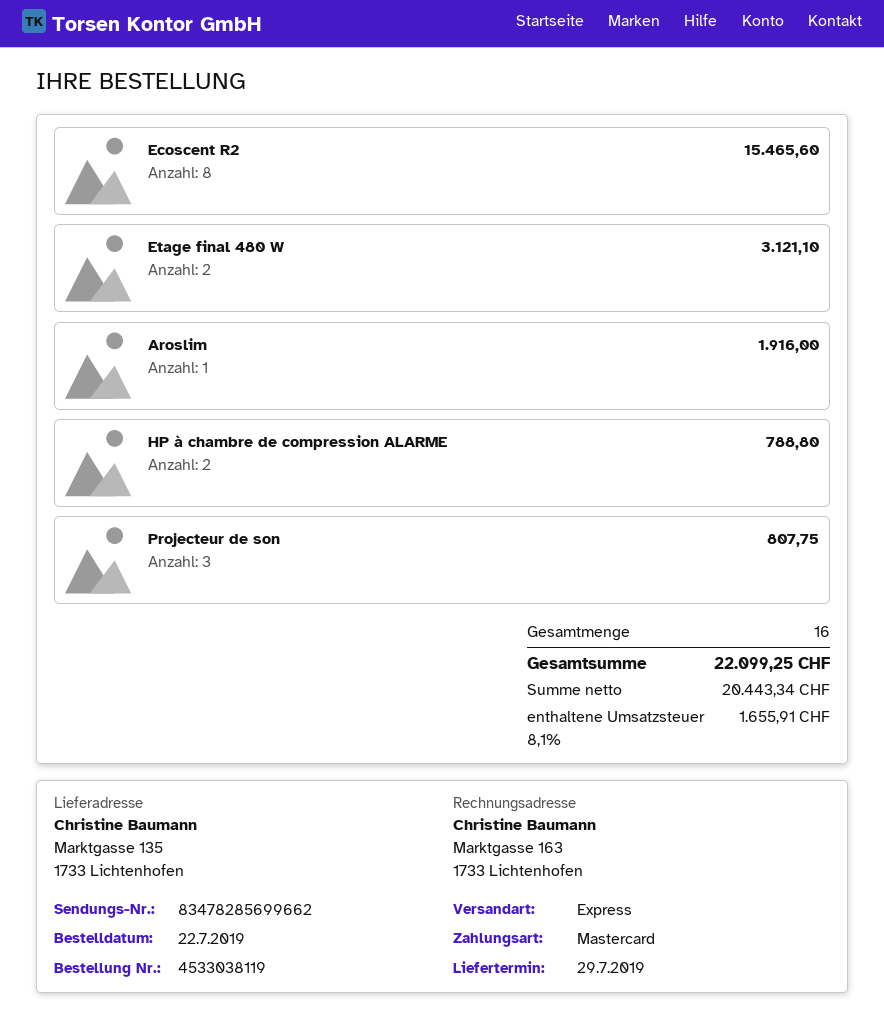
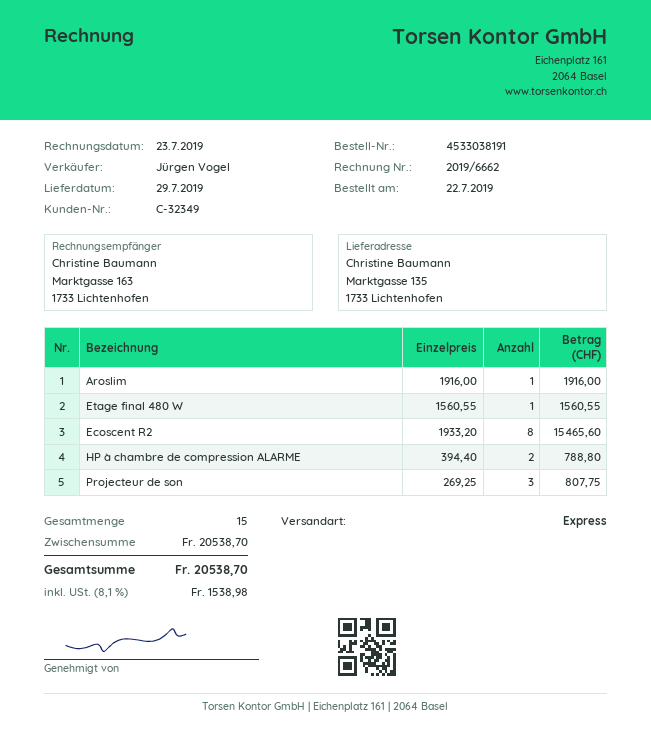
order number: 4533038119 -> 4533038191
Etage final 480 W: 2 for 3121.10 -> 1 for 1560.55
total quantity: 16 -> 15
tax: 8.1% = 1655.91 -> 8.1% = 1538.98
total: 22099.25 -> 20538.70

